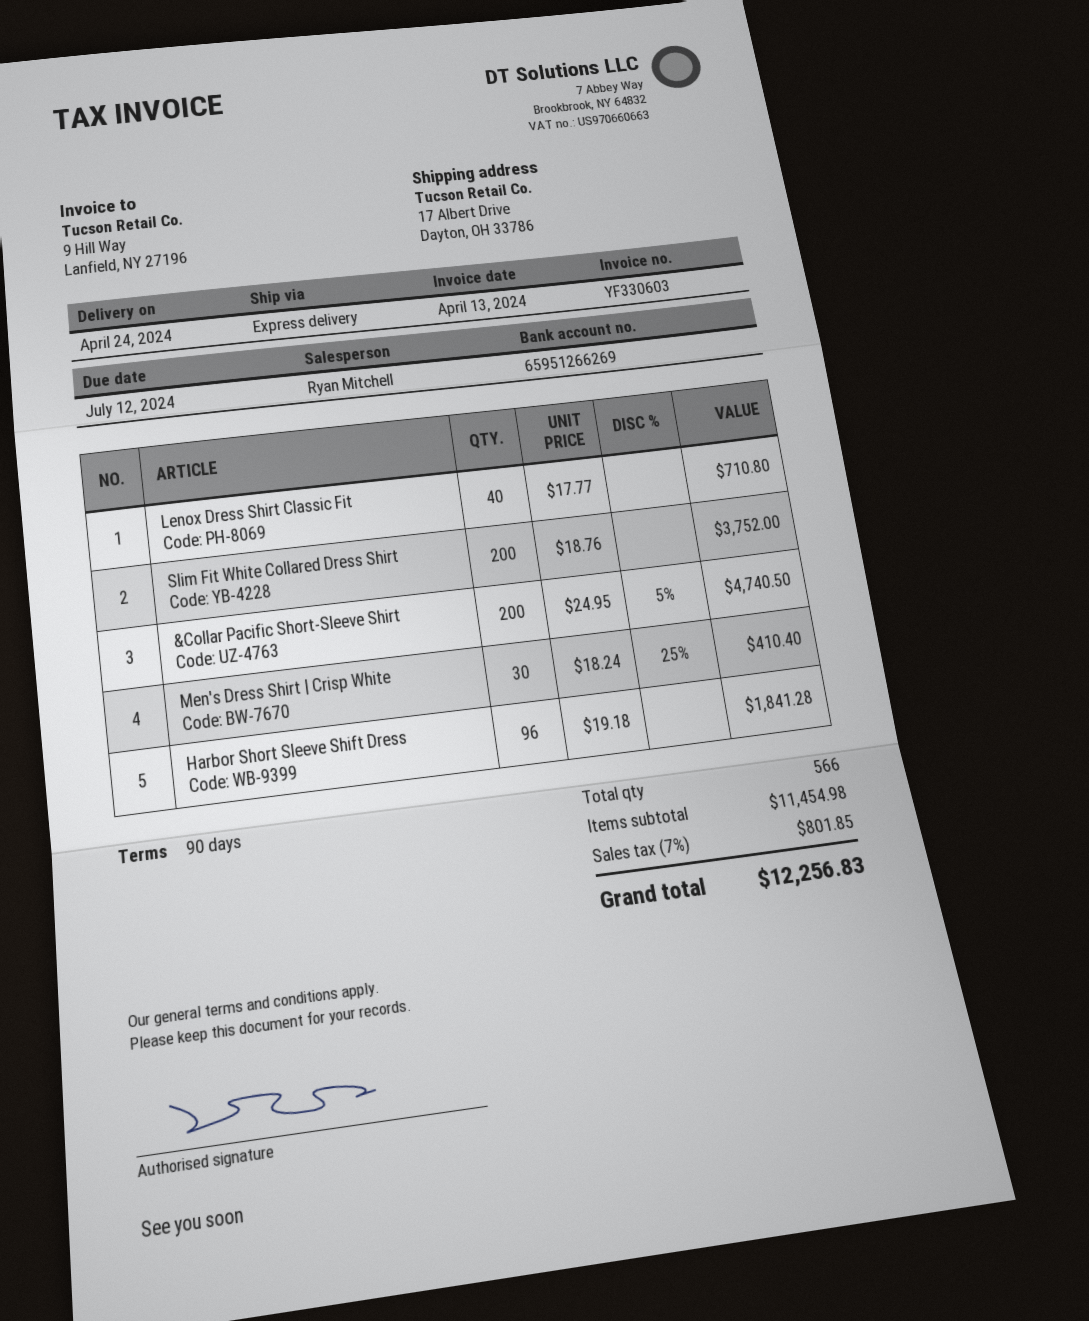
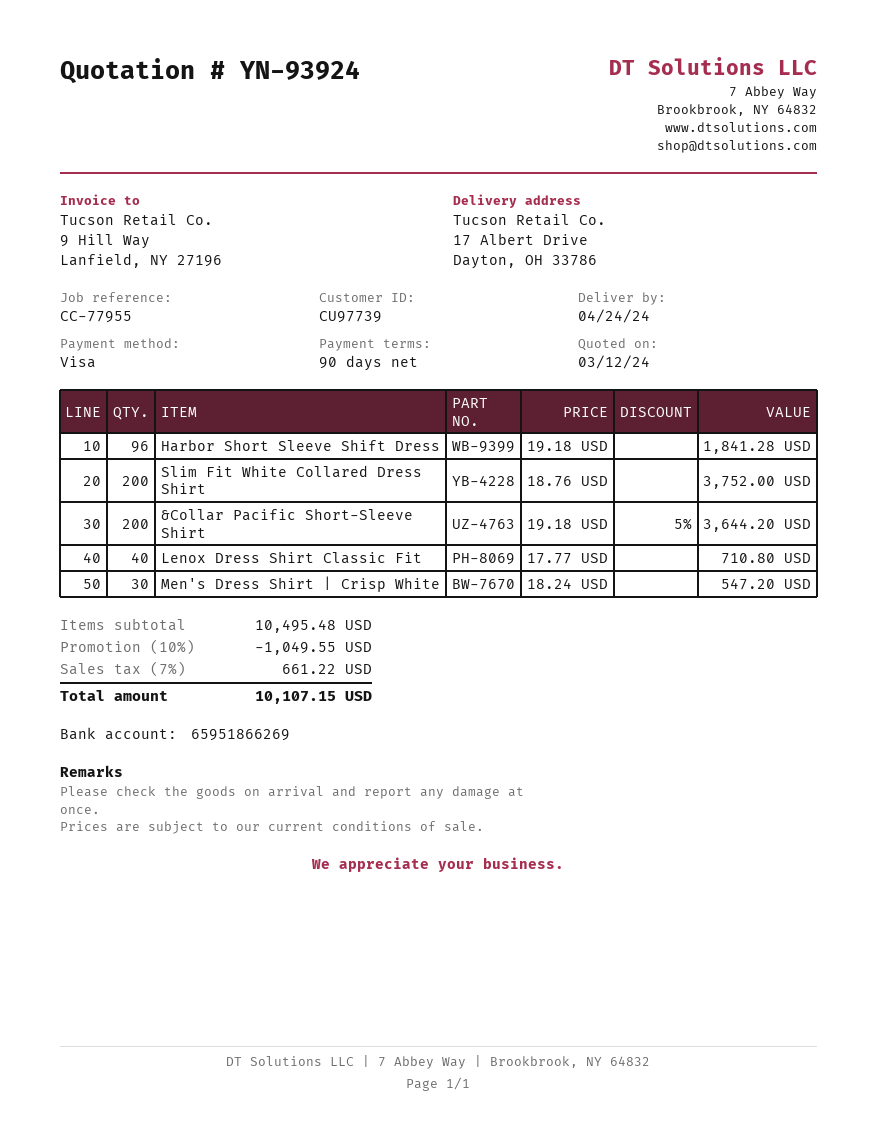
bank account: 65951266269 -> 65951866269
&Collar Pacific Short-Sleeve Shirt: 200 x 24.95 - 5% = 4740.50 -> 200 x 19.18 - 5% = 3644.20
Men's Dress Shirt | Crisp White: 30 x 18.24 - 25% = 410.40 -> 30 x 18.24 = 547.20
subtotal: 11454.98 -> 10495.48
discount: none -> 10% = 1049.55
tax: 7% = 801.85 -> 7% = 661.22
total: 12256.83 -> 10107.15

